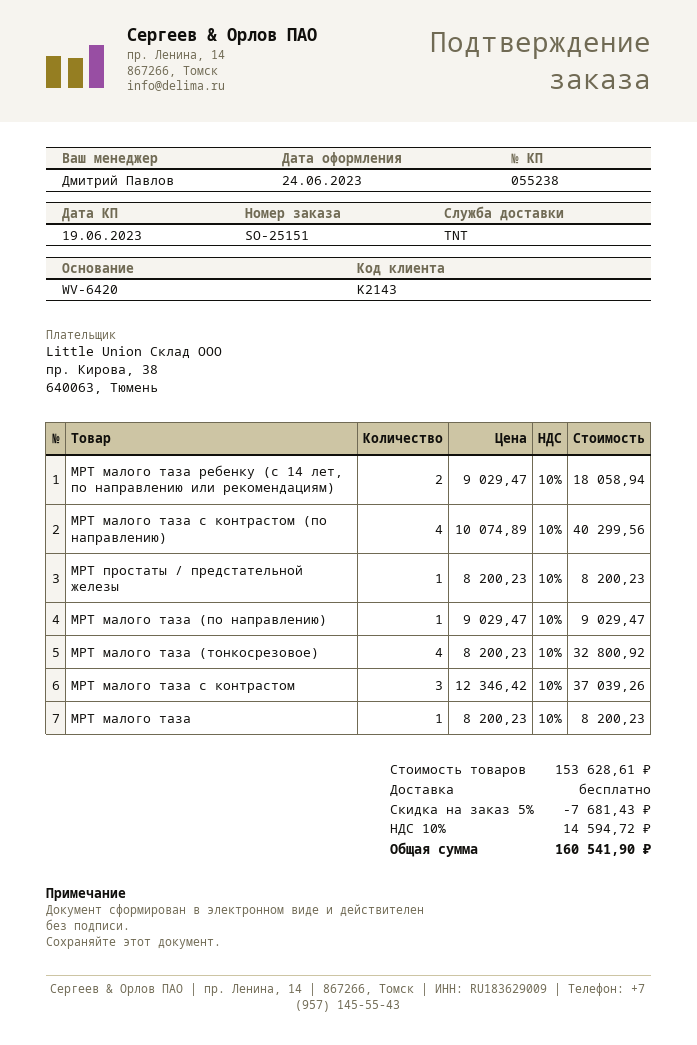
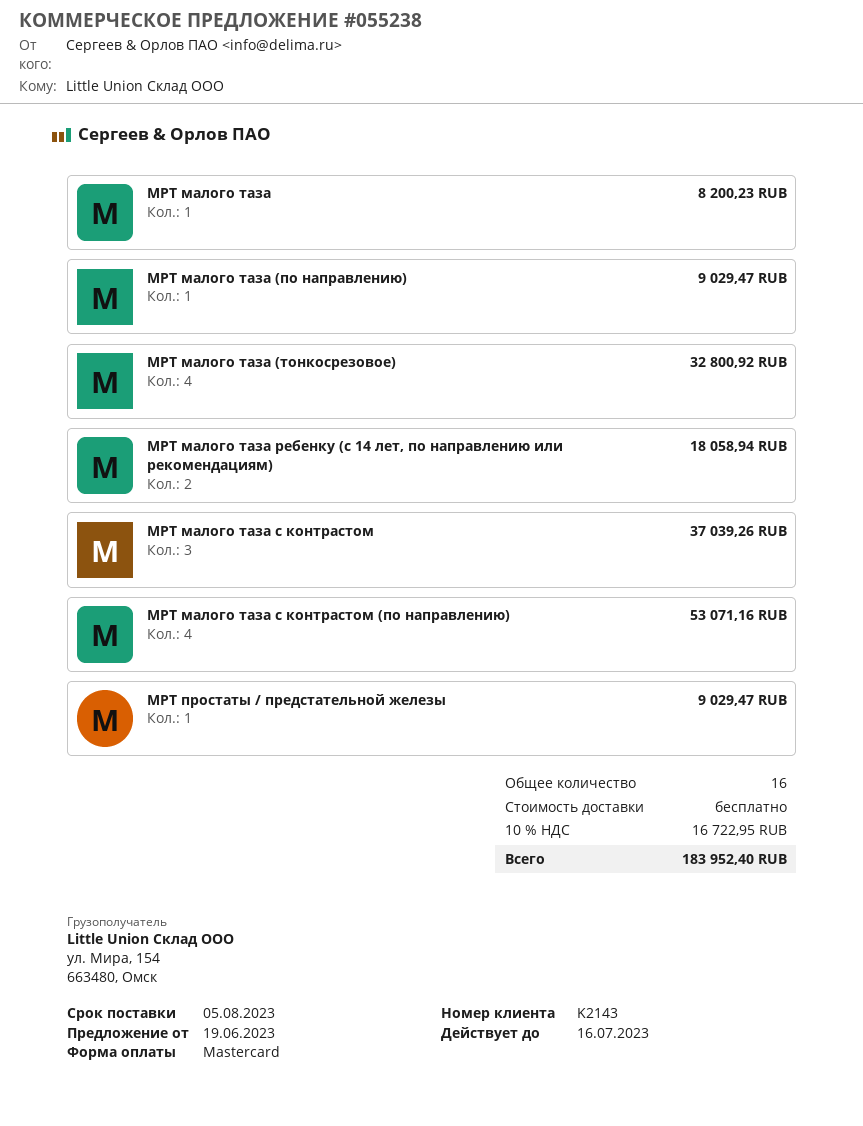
МРТ малого таза с контрастом (по направлению): 4 for 40299.56 -> 4 for 53071.16
МРТ простаты / предстательной железы: 1 for 8200.23 -> 1 for 9029.47
discount: 5% = 7681.43 -> none
tax: 10% = 14594.72 -> 10% = 16722.95
total: 160541.90 -> 183952.40

